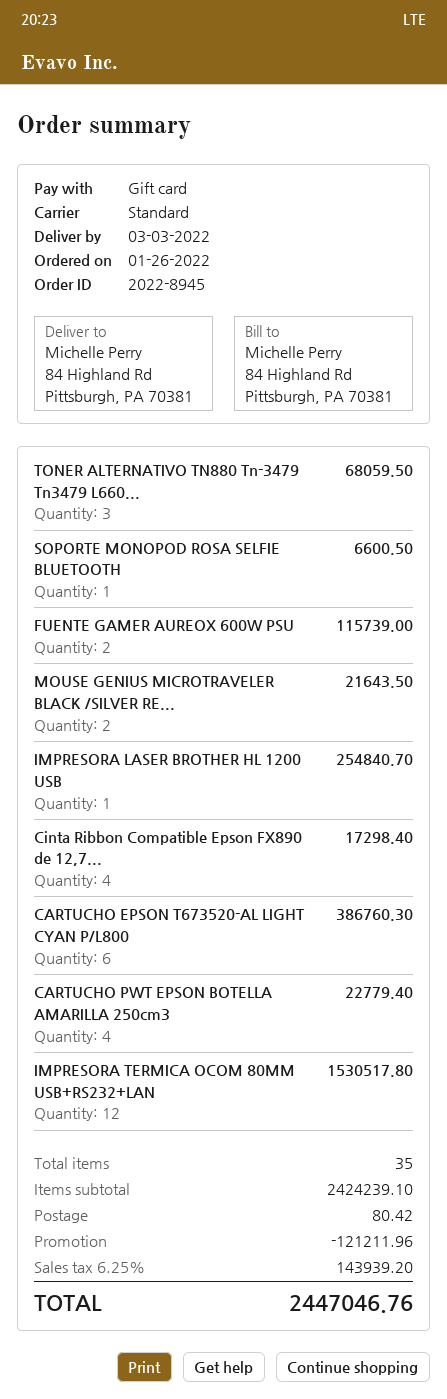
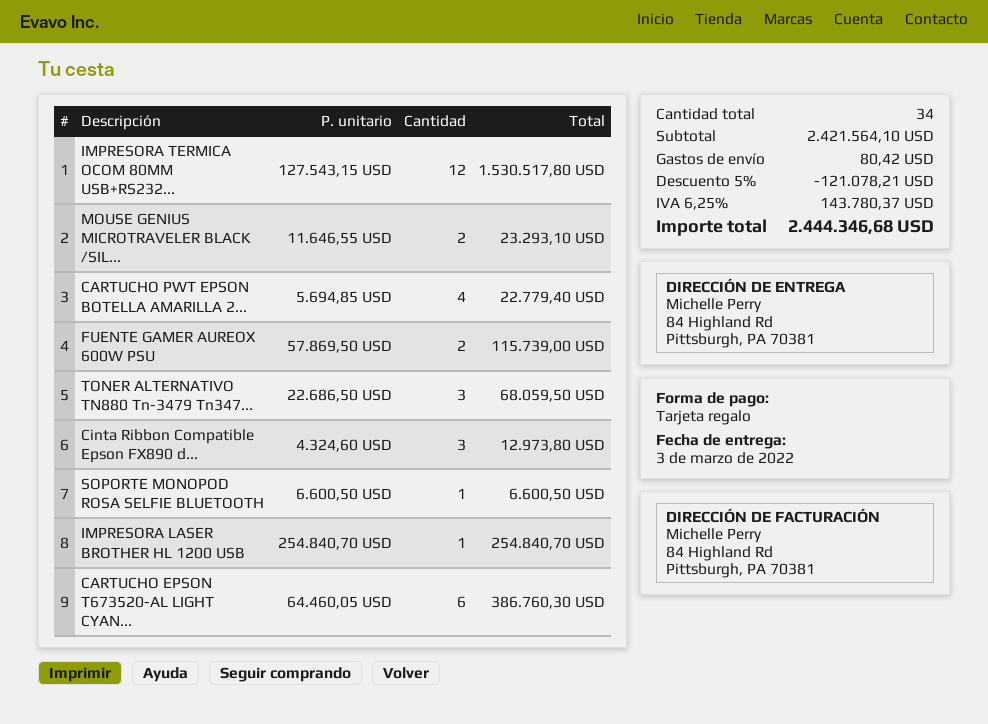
MOUSE GENIUS MICROTRAVELER BLACK /SILVER RE...: 2 for 21643.50 -> 2 for 23293.10
Cinta Ribbon Compatible Epson FX890 de 12,7...: 4 for 17298.40 -> 3 for 12973.80
total quantity: 35 -> 34
subtotal: 2424239.10 -> 2421564.10
discount: 121211.96 -> 121078.21
tax: 6.25% = 143939.20 -> 6.25% = 143780.37
total: 2447046.76 -> 2444346.68

